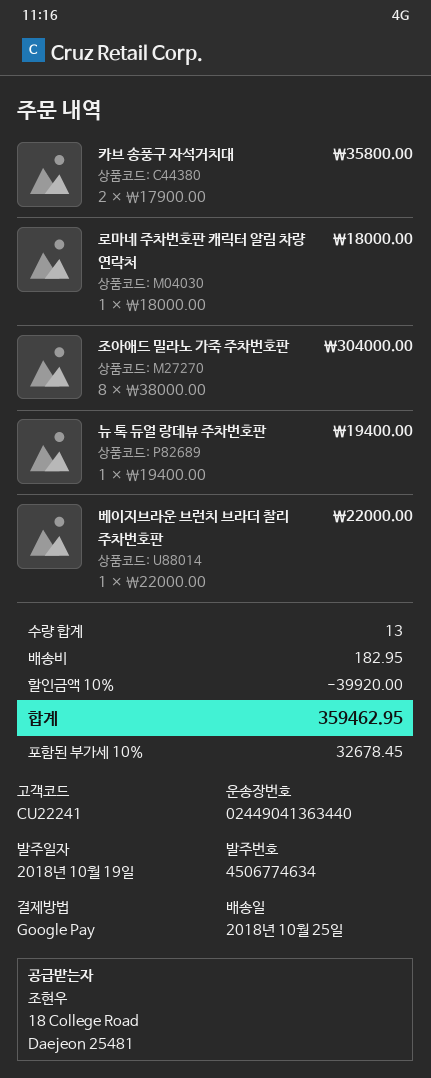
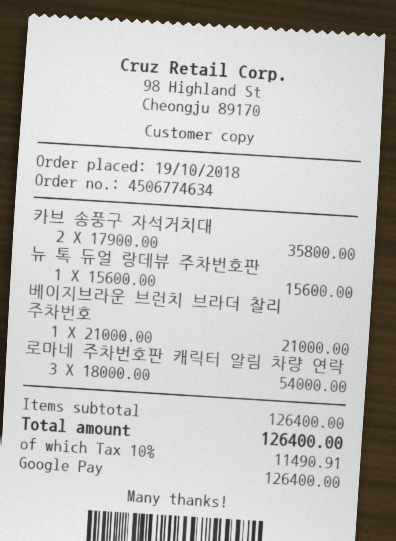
로마네 주차번호판 캐릭터 알림 차량 연락처: 1 x 18000.00 = 18000.00 -> 3 x 18000.00 = 54000.00
조아애드 밀라노 가죽 주차번호판: 8 x 38000.00 = 304000.00 -> none
뉴 톡 듀얼 랑데뷰 주차번호판: 1 x 19400.00 = 19400.00 -> 1 x 15600.00 = 15600.00
베이지브라운 브런치 브라더 찰리 주차번호판: 1 x 22000.00 = 22000.00 -> 1 x 21000.00 = 21000.00
discount: 10% = 39920.00 -> none
shipping: 182.95 -> none
tax: 10% = 32678.45 -> 10% = 11490.91
total: 359462.95 -> 126400.00

